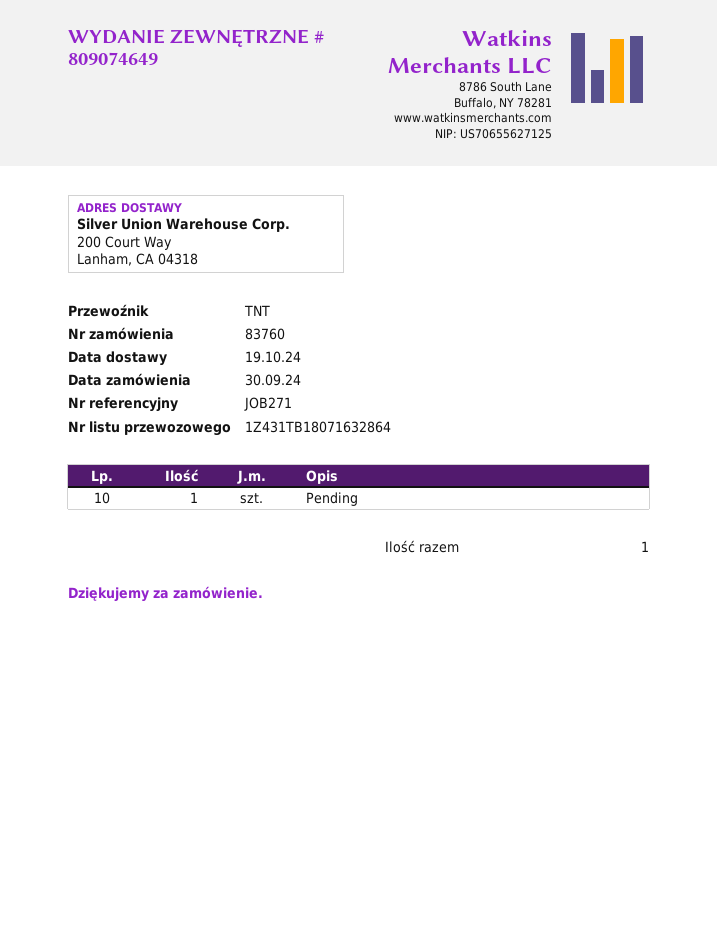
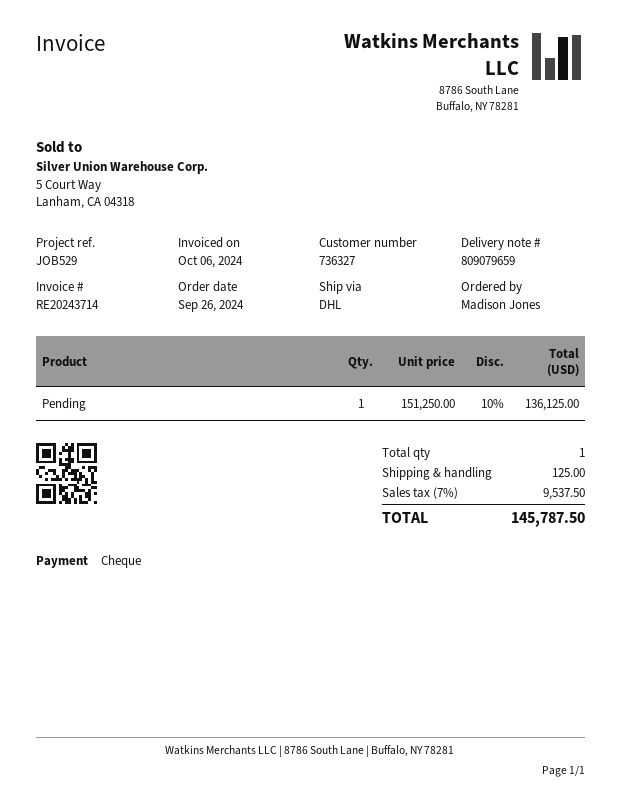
order date: 2024-09-30 -> 2024-09-26
delivery note number: 809074649 -> 809079659
reference: JOB271 -> JOB529
shipping method: TNT -> DHL

